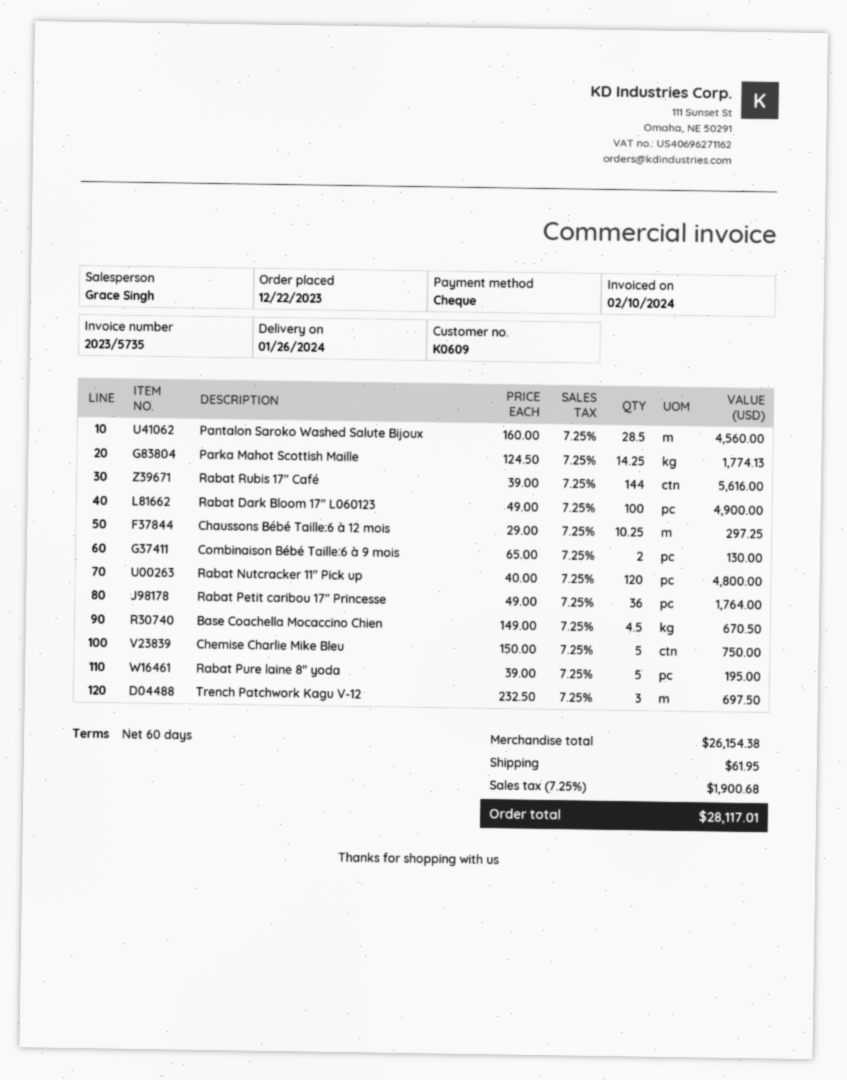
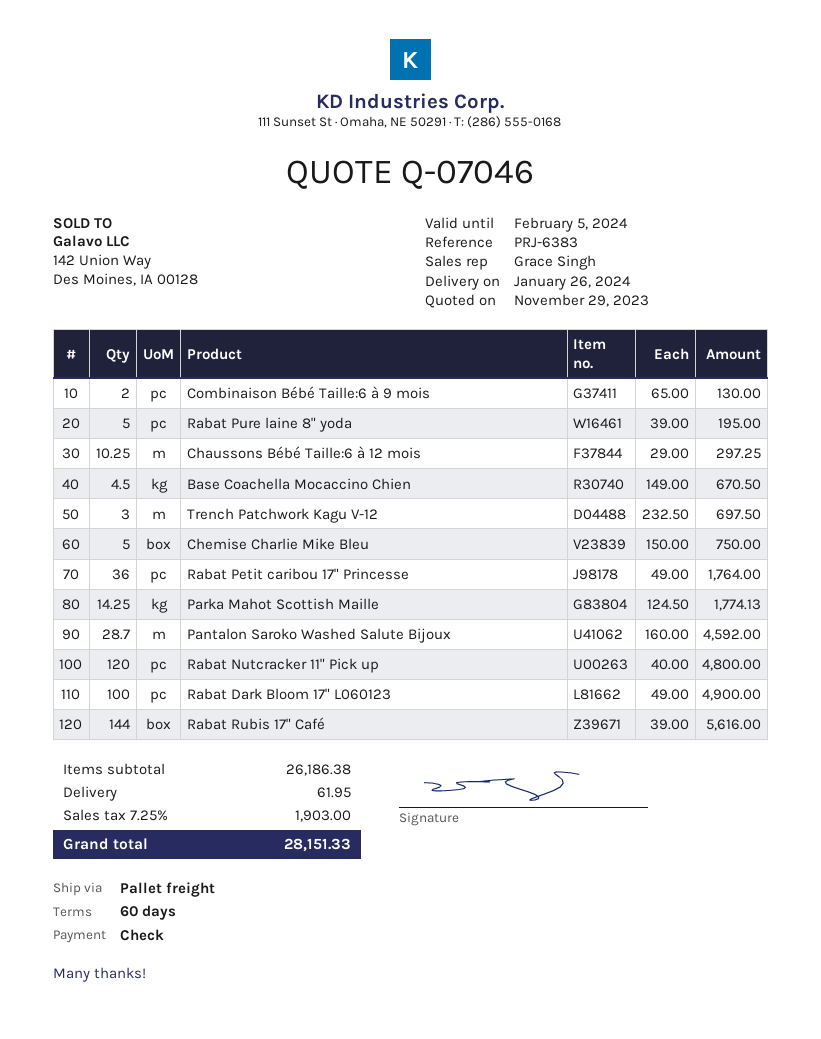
Pantalon Saroko Washed Salute Bijoux: 28.5 x 160.00 = 4560.00 -> 28.7 x 160.00 = 4592.00
subtotal: 26154.38 -> 26186.38
tax: 7.25% = 1900.68 -> 7.25% = 1903.00
total: 28117.01 -> 28151.33

